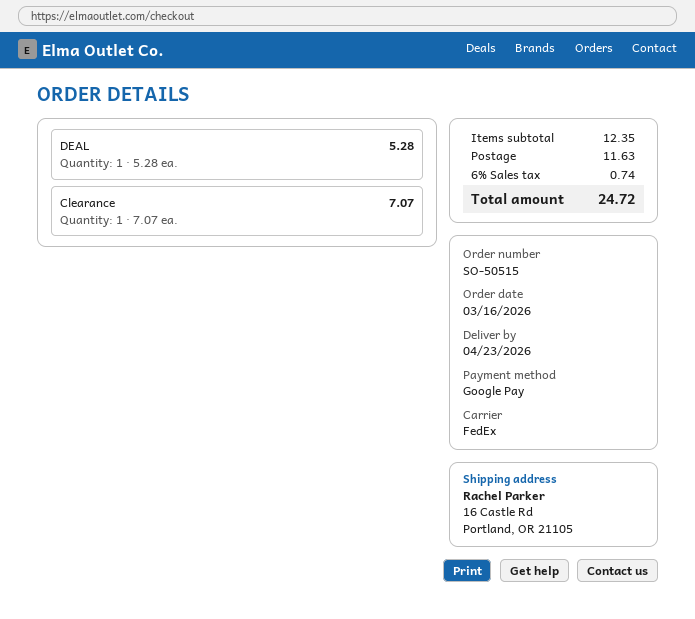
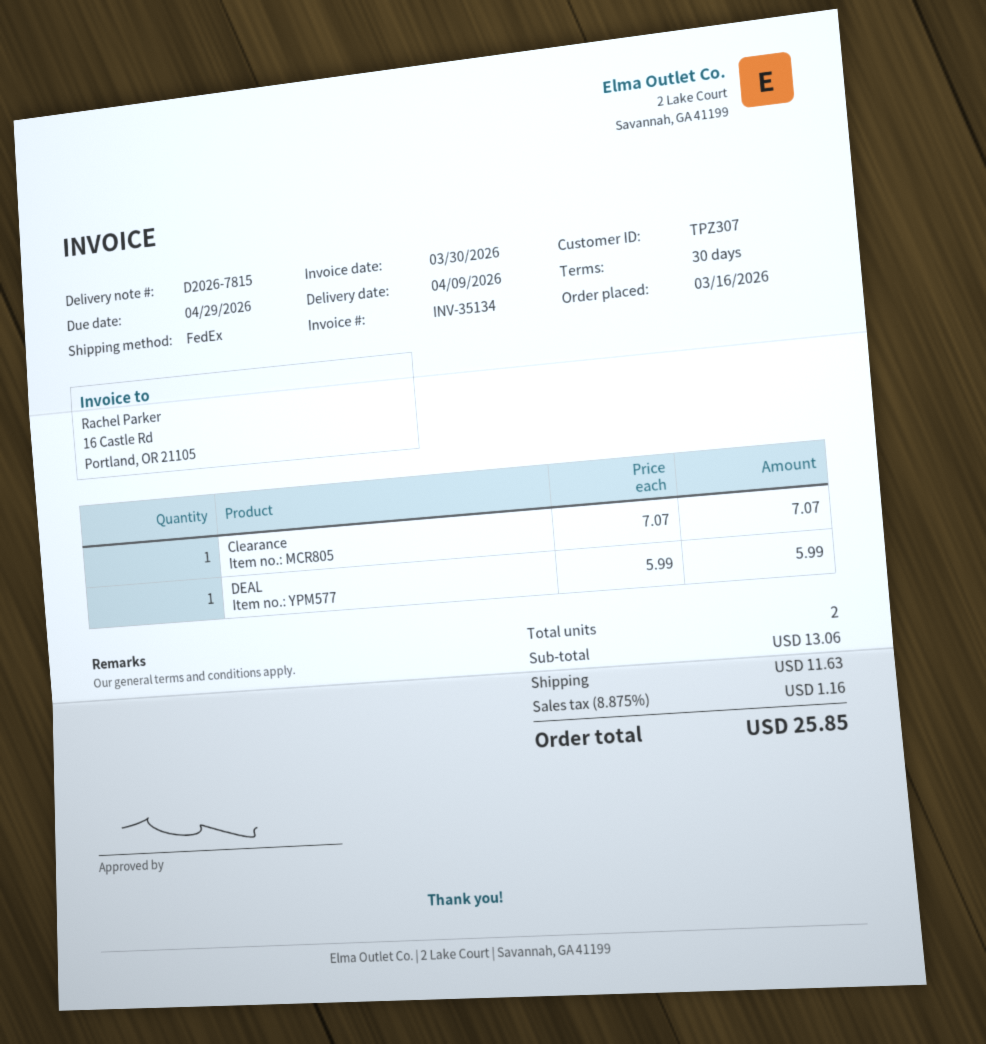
delivery date: 2026-04-23 -> 2026-04-09
DEAL: 1 x 5.28 = 5.28 -> 1 x 5.99 = 5.99
subtotal: 12.35 -> 13.06
tax: 6% = 0.74 -> 8.875% = 1.16
total: 24.72 -> 25.85

